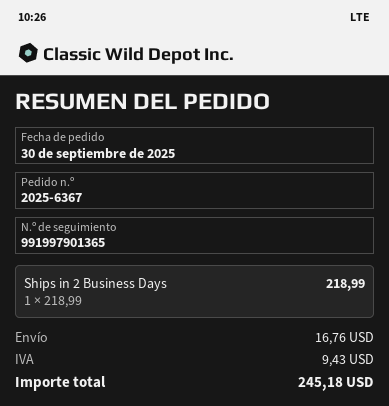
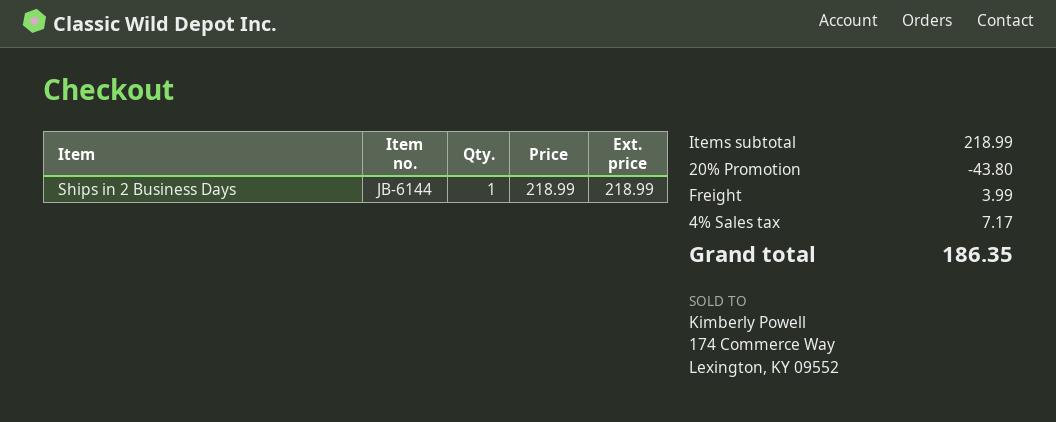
discount: none -> 20% = 43.80
shipping: 16.76 -> 3.99
tax: 9.43 -> 7.17
total: 245.18 -> 186.35

